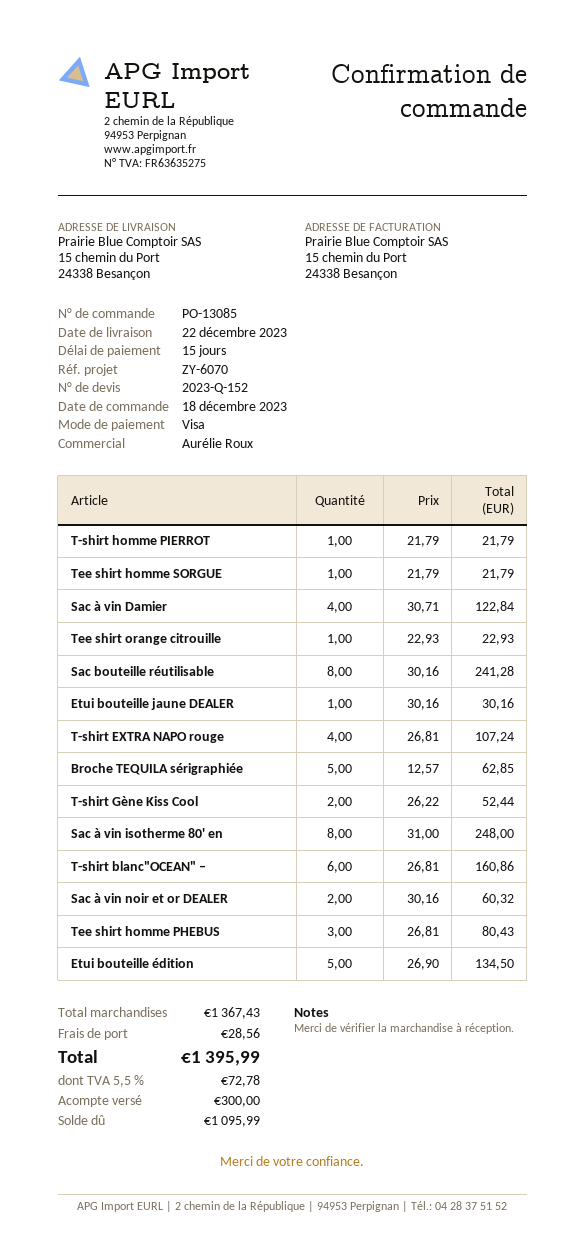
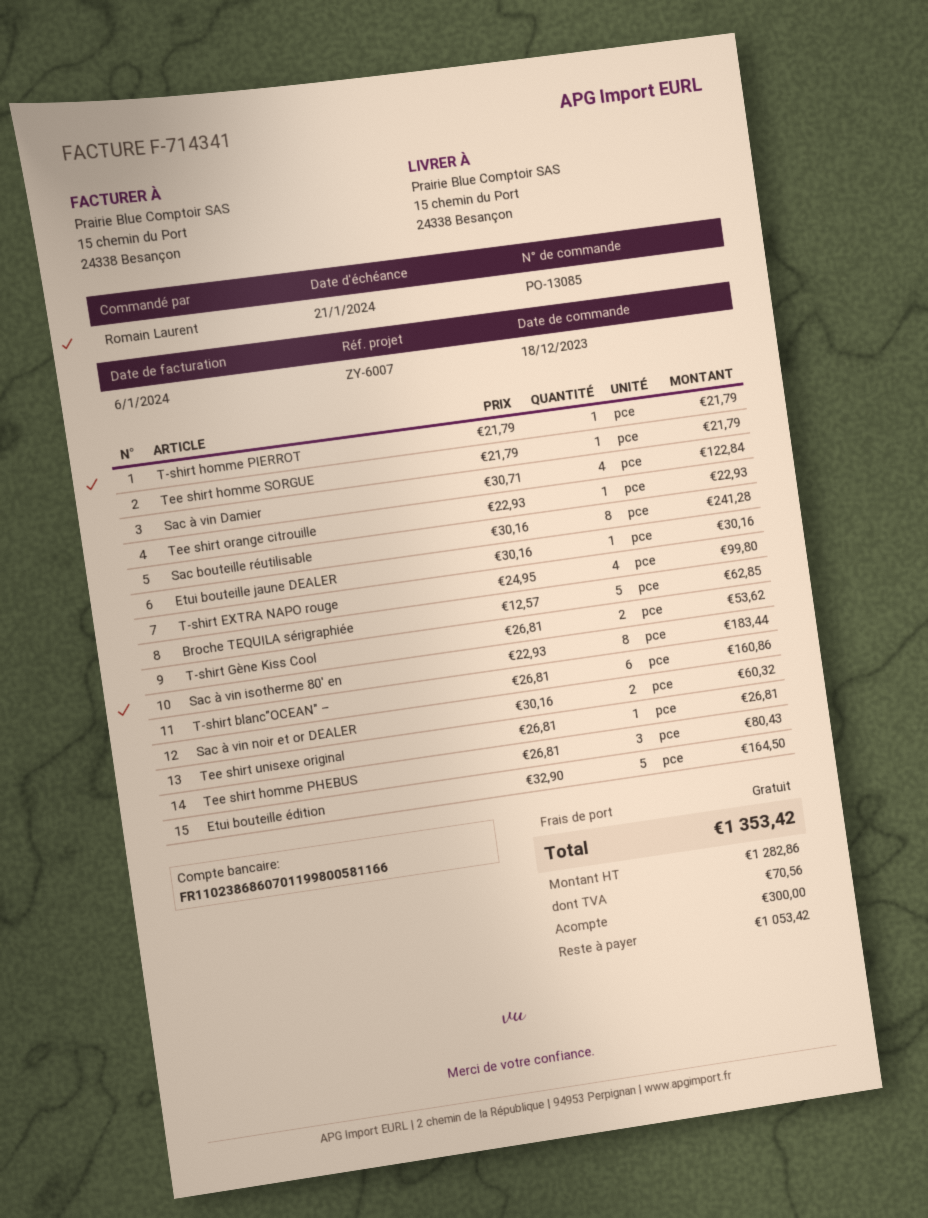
reference: ZY-6070 -> ZY-6007
T-shirt EXTRA NAPO rouge: 4 x 26.81 = 107.24 -> 4 x 24.95 = 99.80
T-shirt Gène Kiss Cool: 2 x 26.22 = 52.44 -> 2 x 26.81 = 53.62
Sac à vin isotherme 80' en: 8 x 31.00 = 248.00 -> 8 x 22.93 = 183.44
Etui bouteille édition: 5 x 26.90 = 134.50 -> 5 x 32.90 = 164.50
Tee shirt unisexe original: none -> 1 x 26.81 = 26.81
shipping: 28.56 -> 0.00
tax: 72.78 -> 70.56
total: 1395.99 -> 1353.42
balance: 1095.99 -> 1053.42

